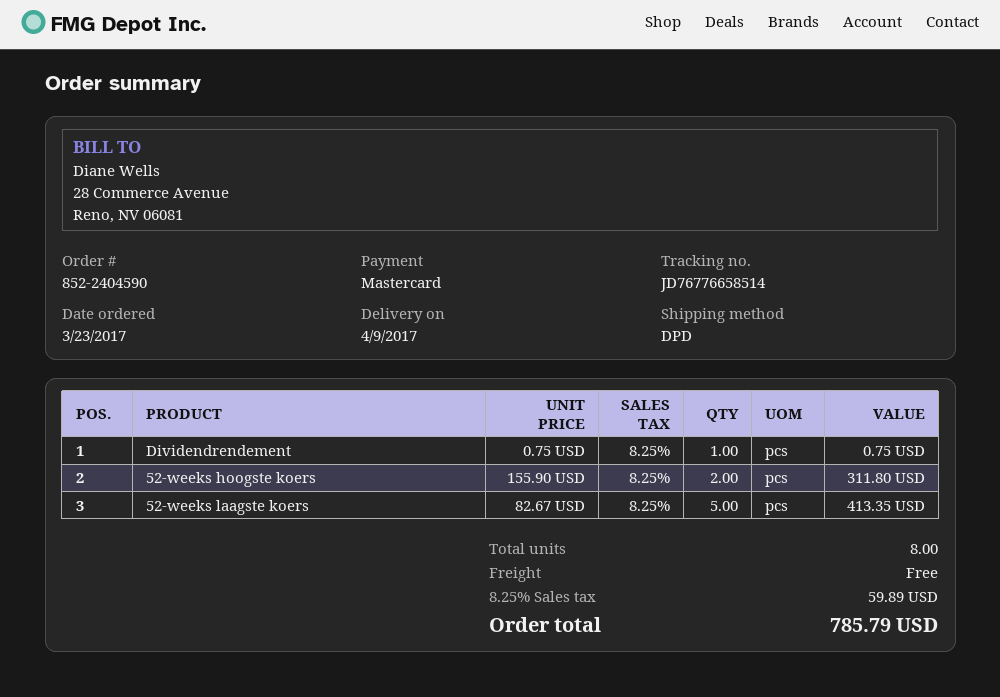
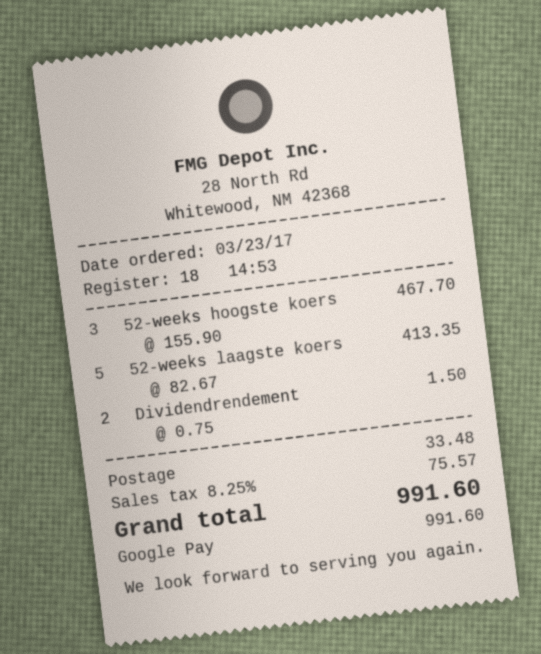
payment method: Mastercard -> Google Pay
Dividendrendement: 1 x 0.75 = 0.75 -> 2 x 0.75 = 1.50
52-weeks hoogste koers: 2 x 155.90 = 311.80 -> 3 x 155.90 = 467.70
shipping: 0.00 -> 33.48
tax: 8.25% = 59.89 -> 8.25% = 75.57
total: 785.79 -> 991.60

